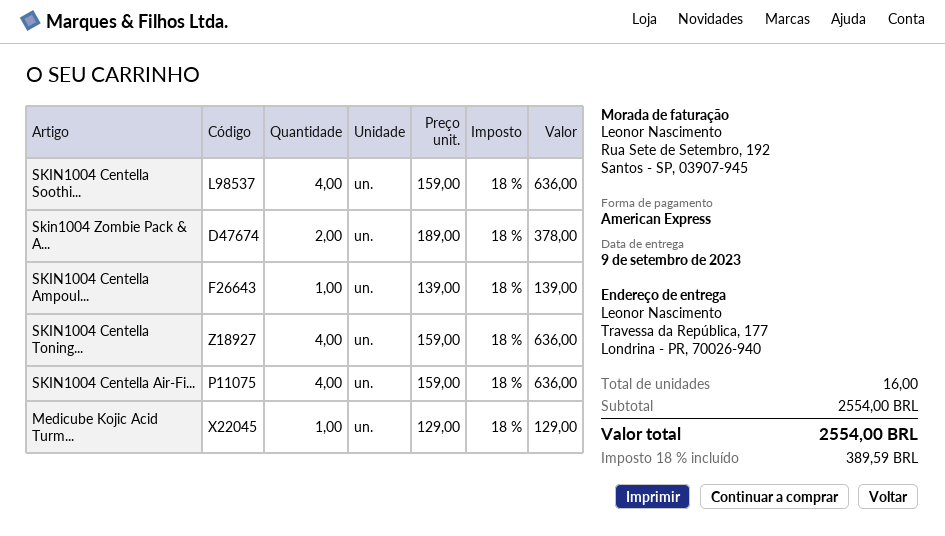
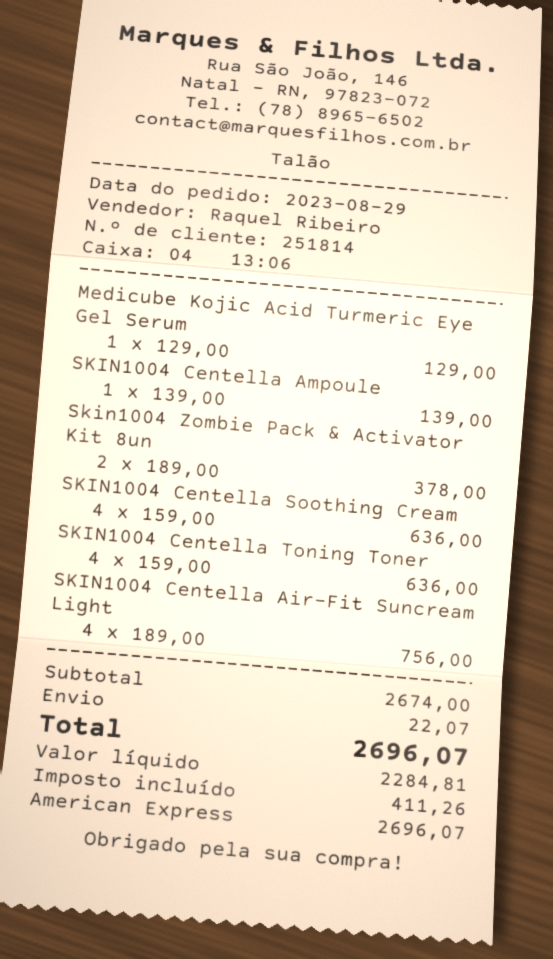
SKIN1004 Centella Air-Fi...: 4 x 159.00 = 636.00 -> 4 x 189.00 = 756.00
subtotal: 2554.00 -> 2674.00
shipping: none -> 22.07
tax: 389.59 -> 411.26
total: 2554.00 -> 2696.07

